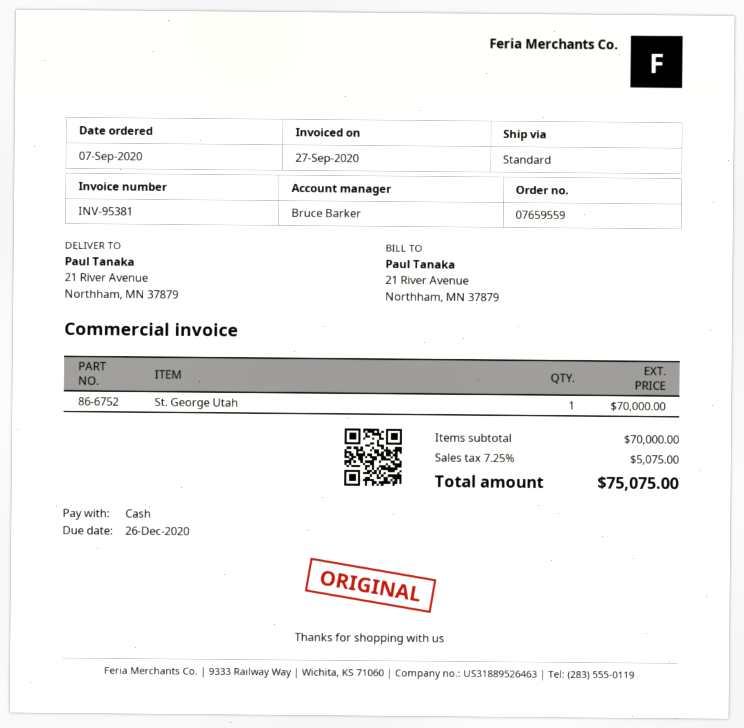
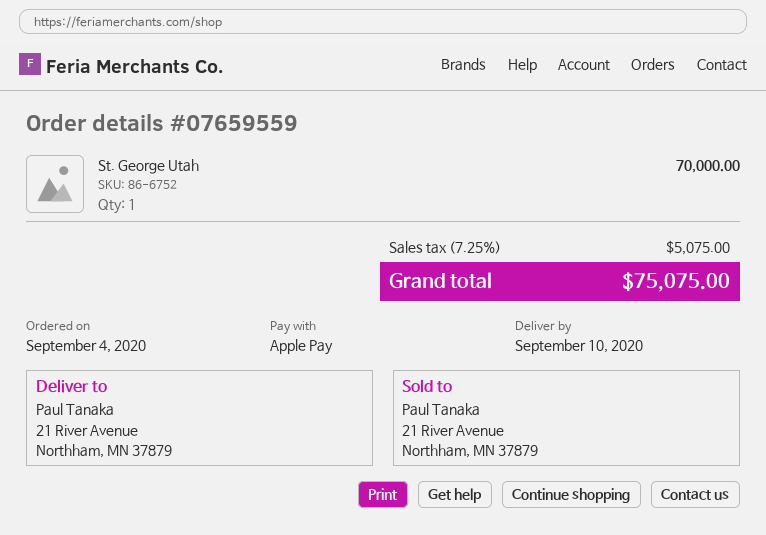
order date: 2020-09-07 -> 2020-09-04
payment method: cash -> Apple Pay

